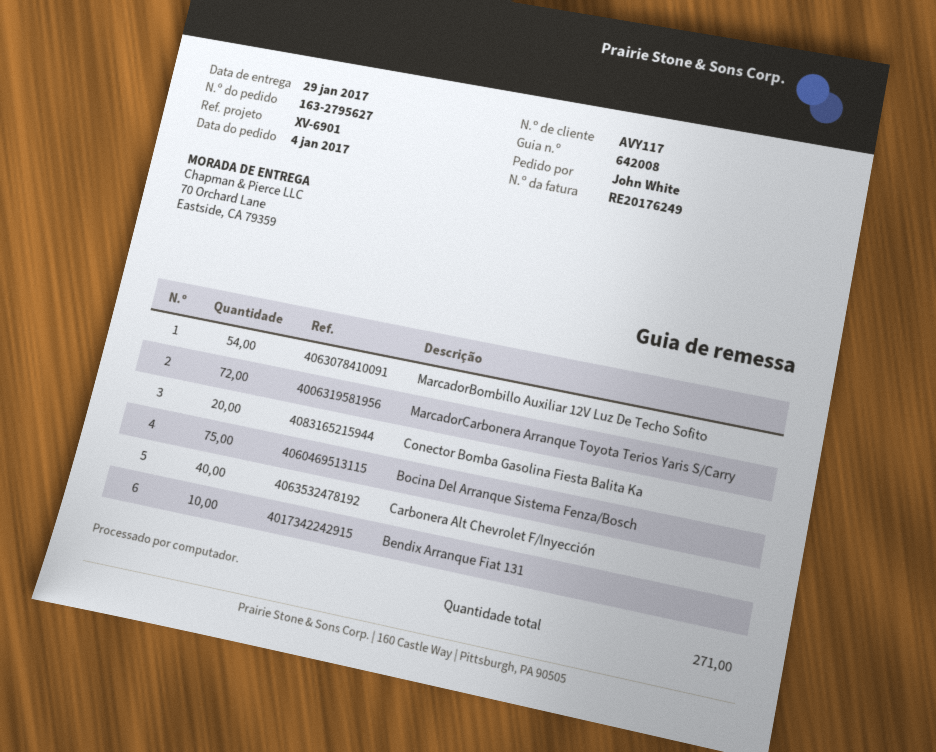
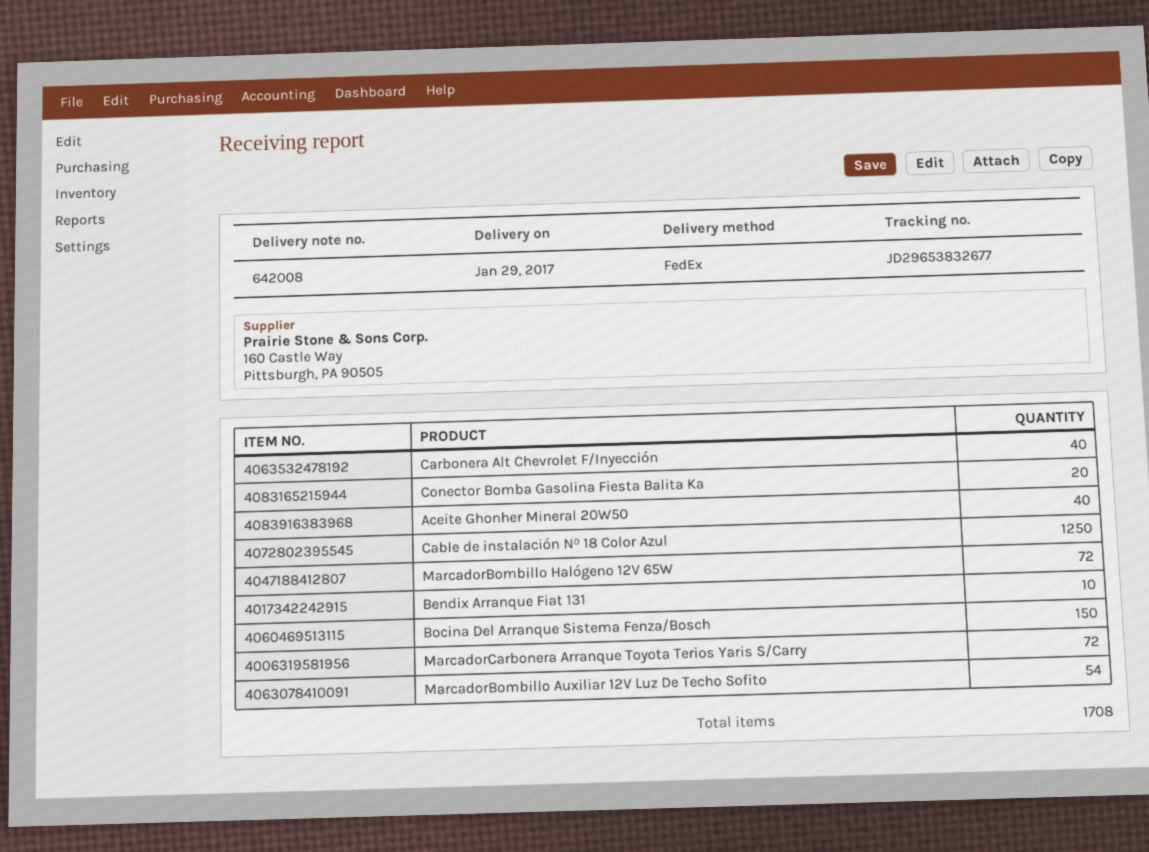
Bocina Del Arranque Sistema Fenza/Bosch: 75 -> 150
Aceite Ghonher Mineral 20W50: none -> 40
Cable de instalación N⁰ 18 Color Azul: none -> 1250
MarcadorBombillo Halógeno 12V 65W: none -> 72
total quantity: 271 -> 1708

